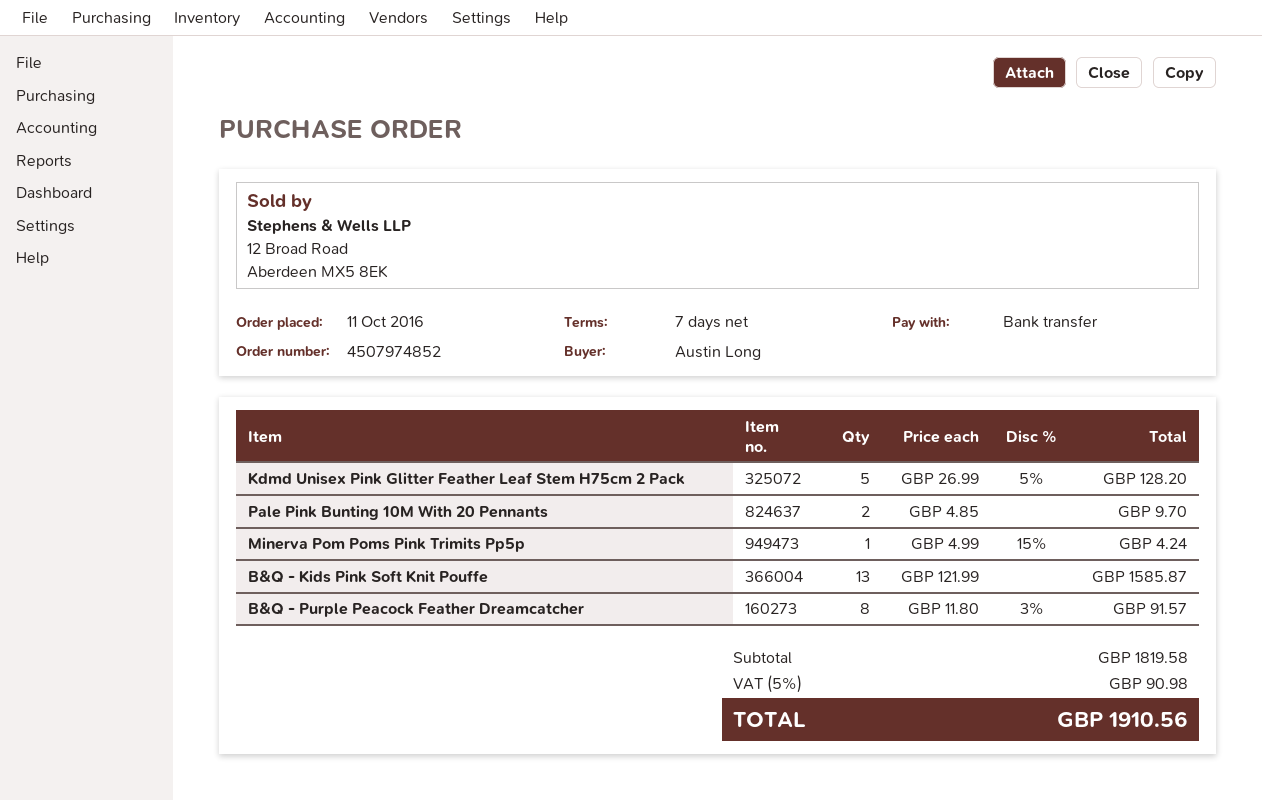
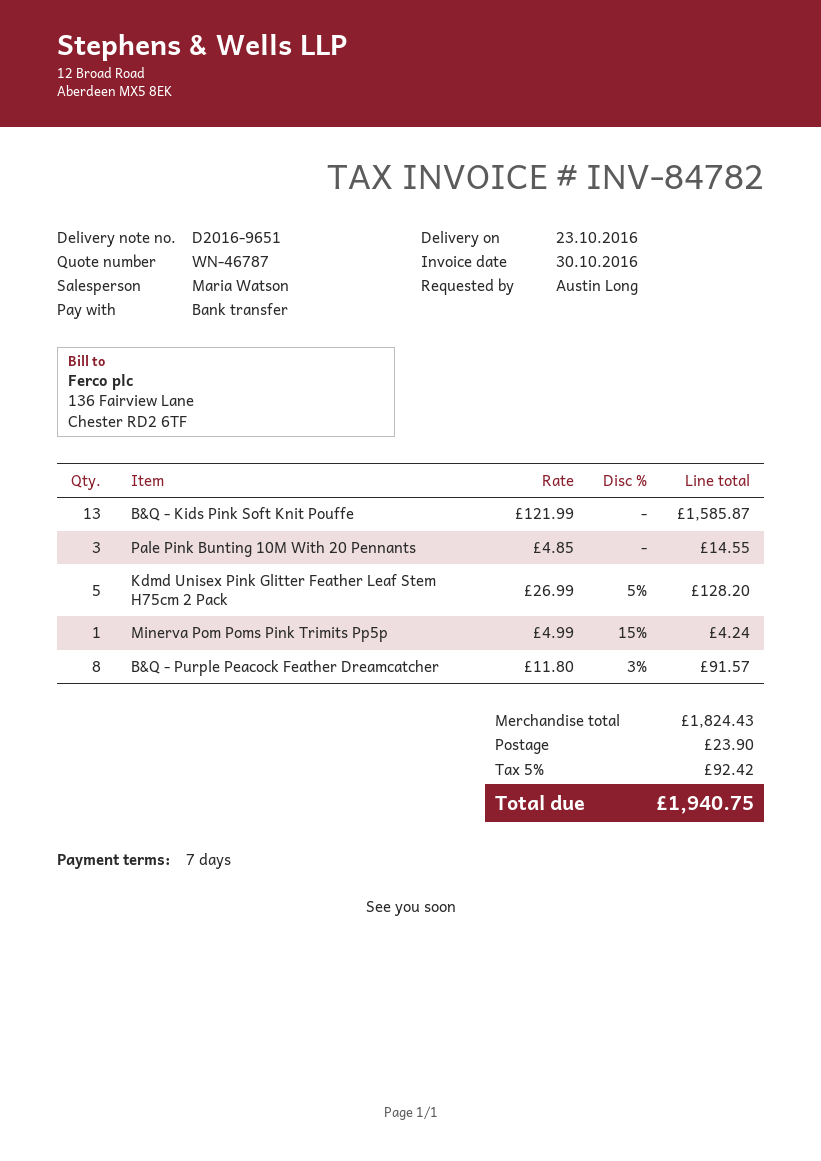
Pale Pink Bunting 10M With 20 Pennants: 2 x 4.85 = 9.70 -> 3 x 4.85 = 14.55
subtotal: 1819.58 -> 1824.43
shipping: none -> 23.90
tax: 5% = 90.98 -> 5% = 92.42
total: 1910.56 -> 1940.75

